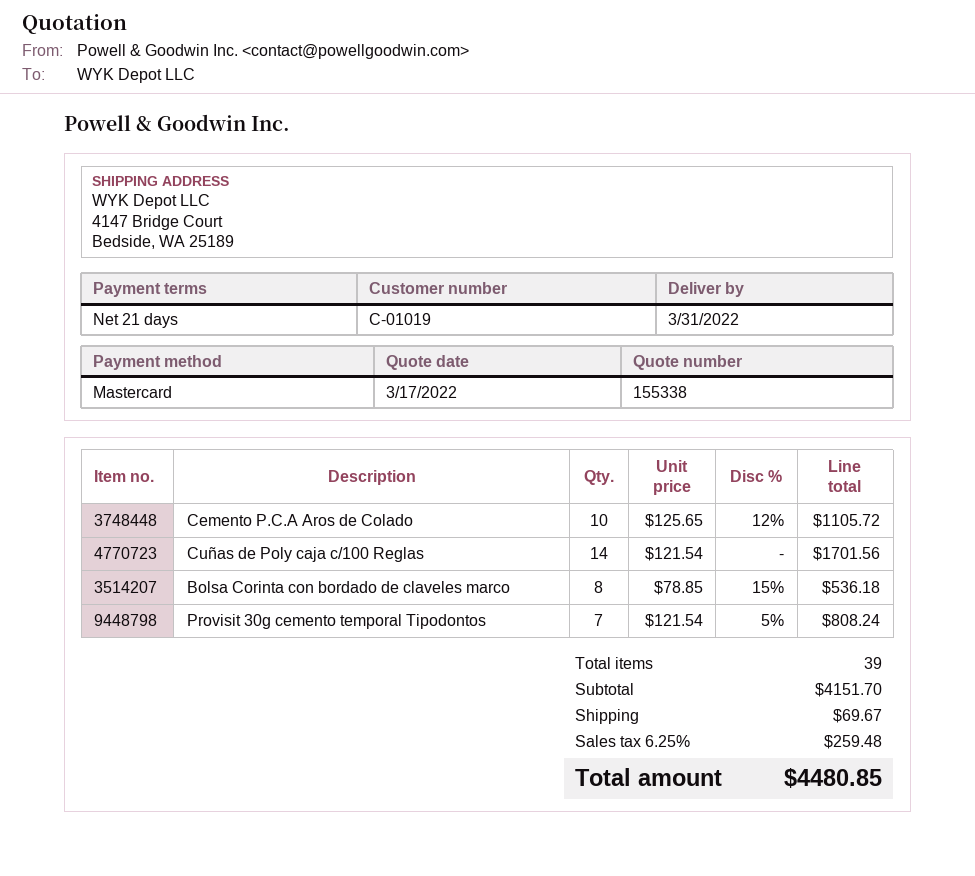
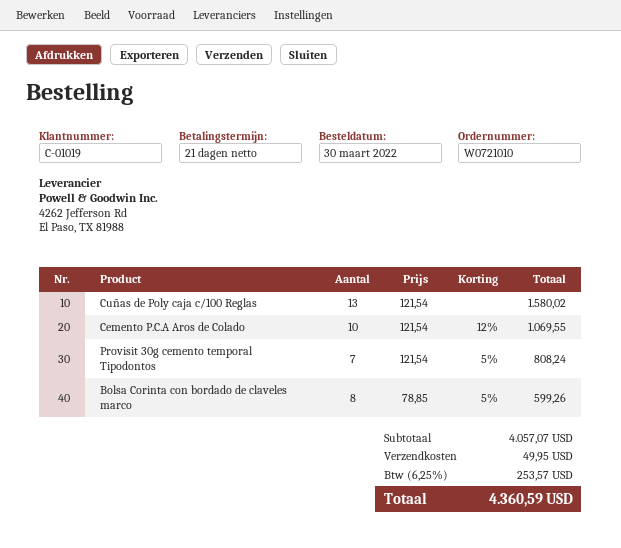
Cemento P.C.A Aros de Colado: 10 x 125.65 - 12% = 1105.72 -> 10 x 121.54 - 12% = 1069.55
Cuñas de Poly caja c/100 Reglas: 14 x 121.54 = 1701.56 -> 13 x 121.54 = 1580.02
Bolsa Corinta con bordado de claveles marco: 8 x 78.85 - 15% = 536.18 -> 8 x 78.85 - 5% = 599.26
subtotal: 4151.70 -> 4057.07
shipping: 69.67 -> 49.95
tax: 6.25% = 259.48 -> 6.25% = 253.57
total: 4480.85 -> 4360.59

